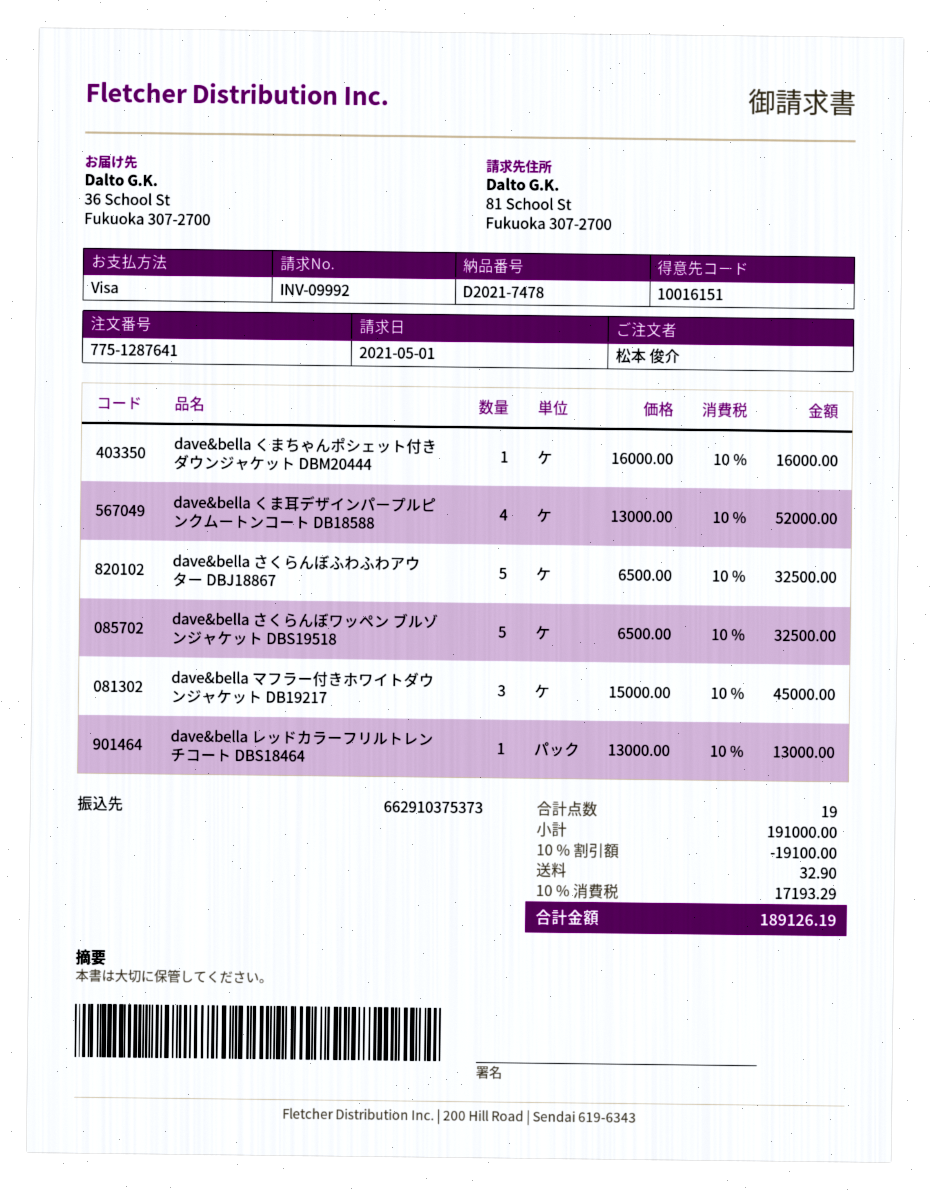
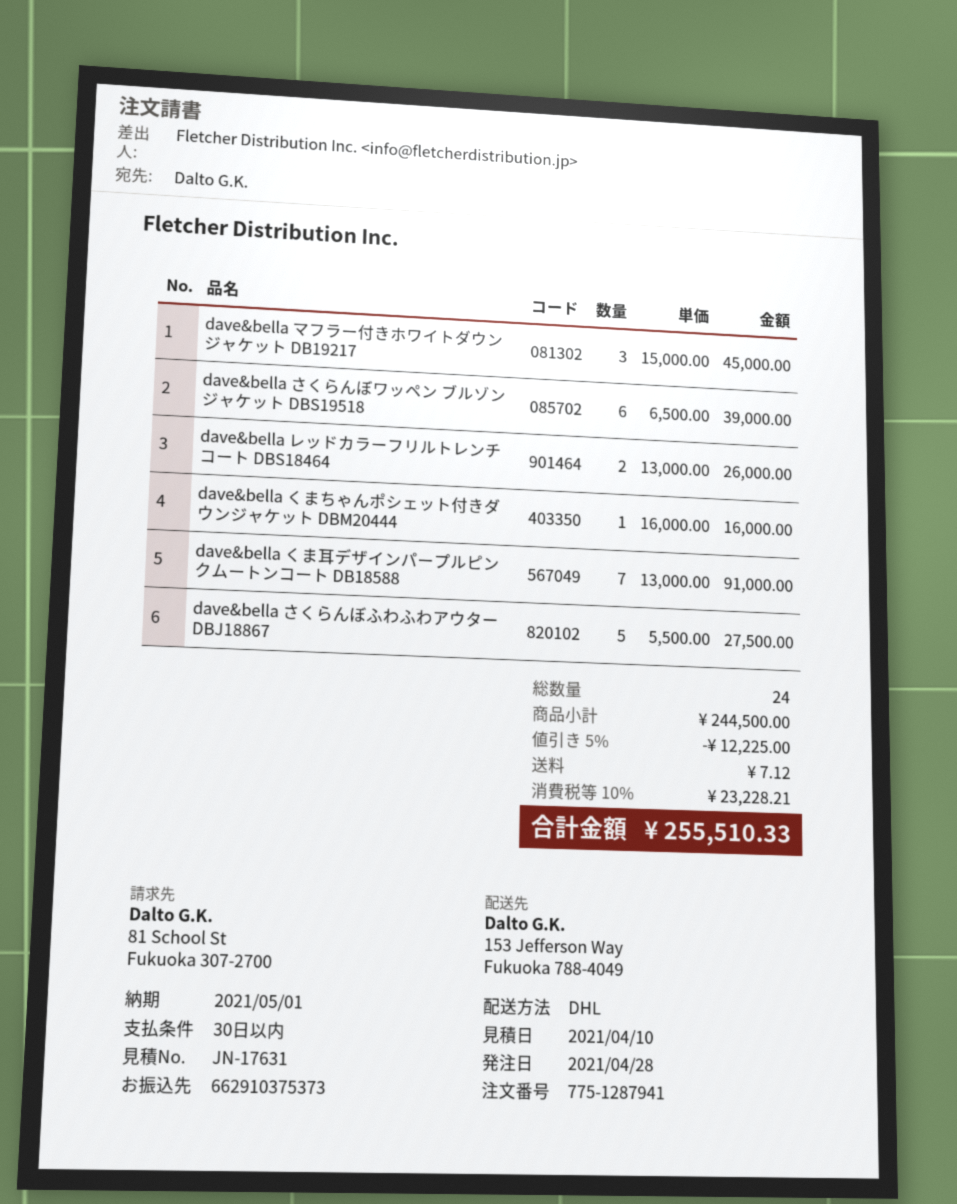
order number: 775-1287641 -> 775-1287941
ship to: 36 School St, Fukuoka 307-2700 -> 153 Jefferson Way, Fukuoka 788-4049
dave&bella くま耳デザインパープルピンクムートンコート DB18588: 4 x 13000.00 = 52000.00 -> 7 x 13000.00 = 91000.00
dave&bella さくらんぼふわふわアウター DBJ18867: 5 x 6500.00 = 32500.00 -> 5 x 5500.00 = 27500.00
dave&bella さくらんぼワッペン ブルゾンジャケット DBS19518: 5 x 6500.00 = 32500.00 -> 6 x 6500.00 = 39000.00
dave&bella レッドカラーフリルトレンチコート DBS18464: 1 x 13000.00 = 13000.00 -> 2 x 13000.00 = 26000.00
total quantity: 19 -> 24
subtotal: 191000.00 -> 244500.00
discount: 10% = 19100.00 -> 5% = 12225.00
shipping: 32.90 -> 7.12
tax: 10% = 17193.29 -> 10% = 23228.21
total: 189126.19 -> 255510.33

